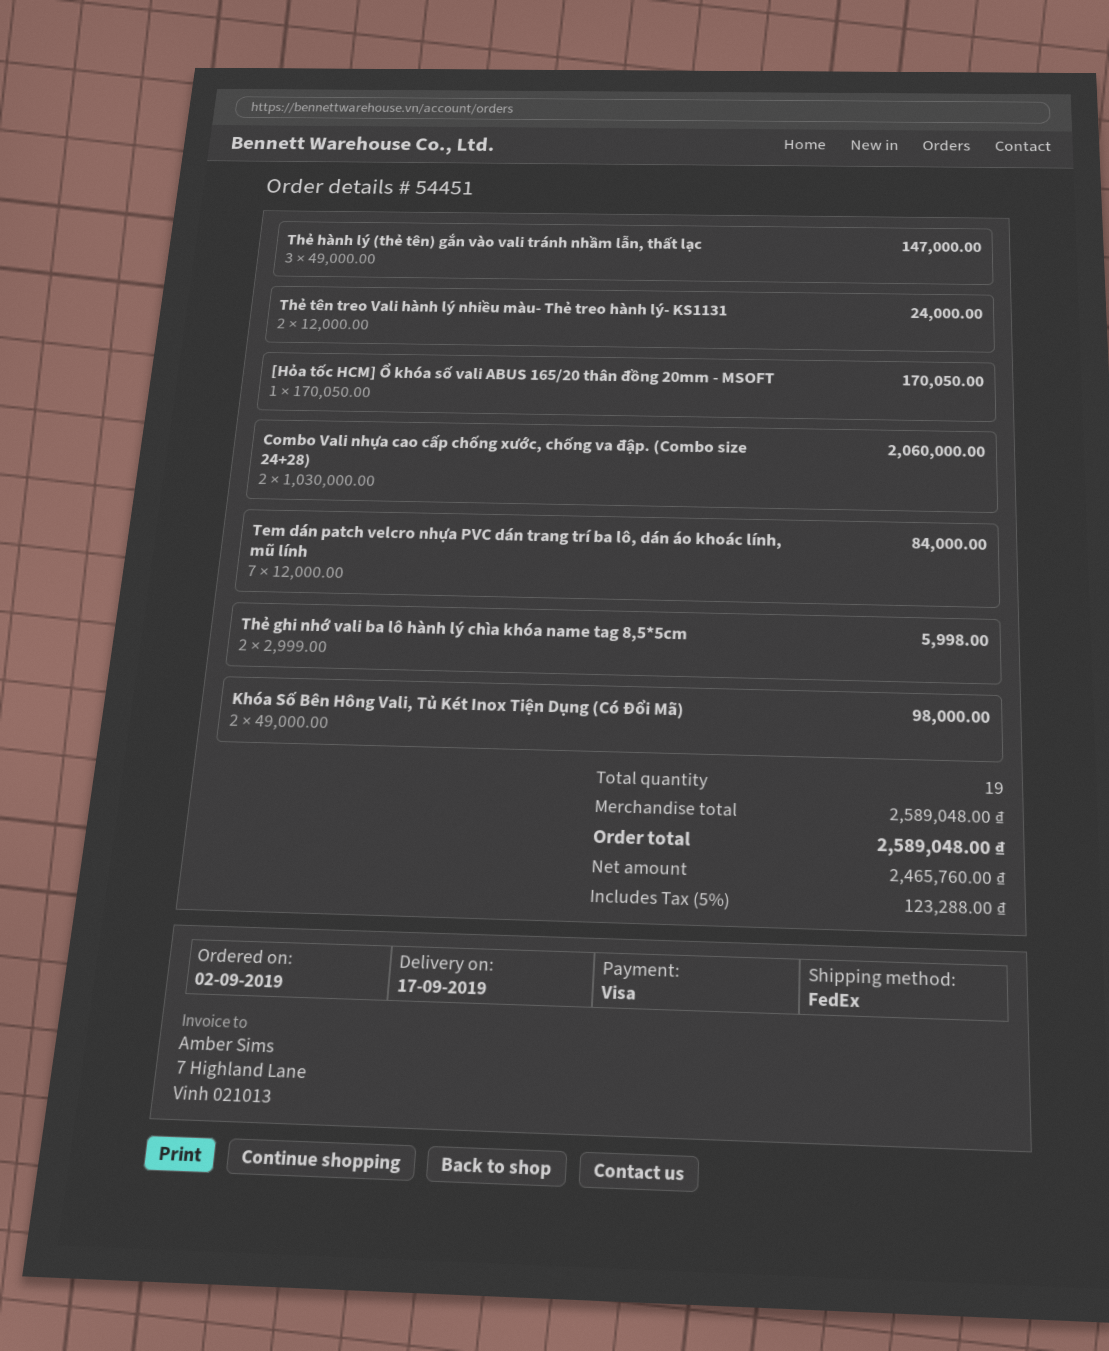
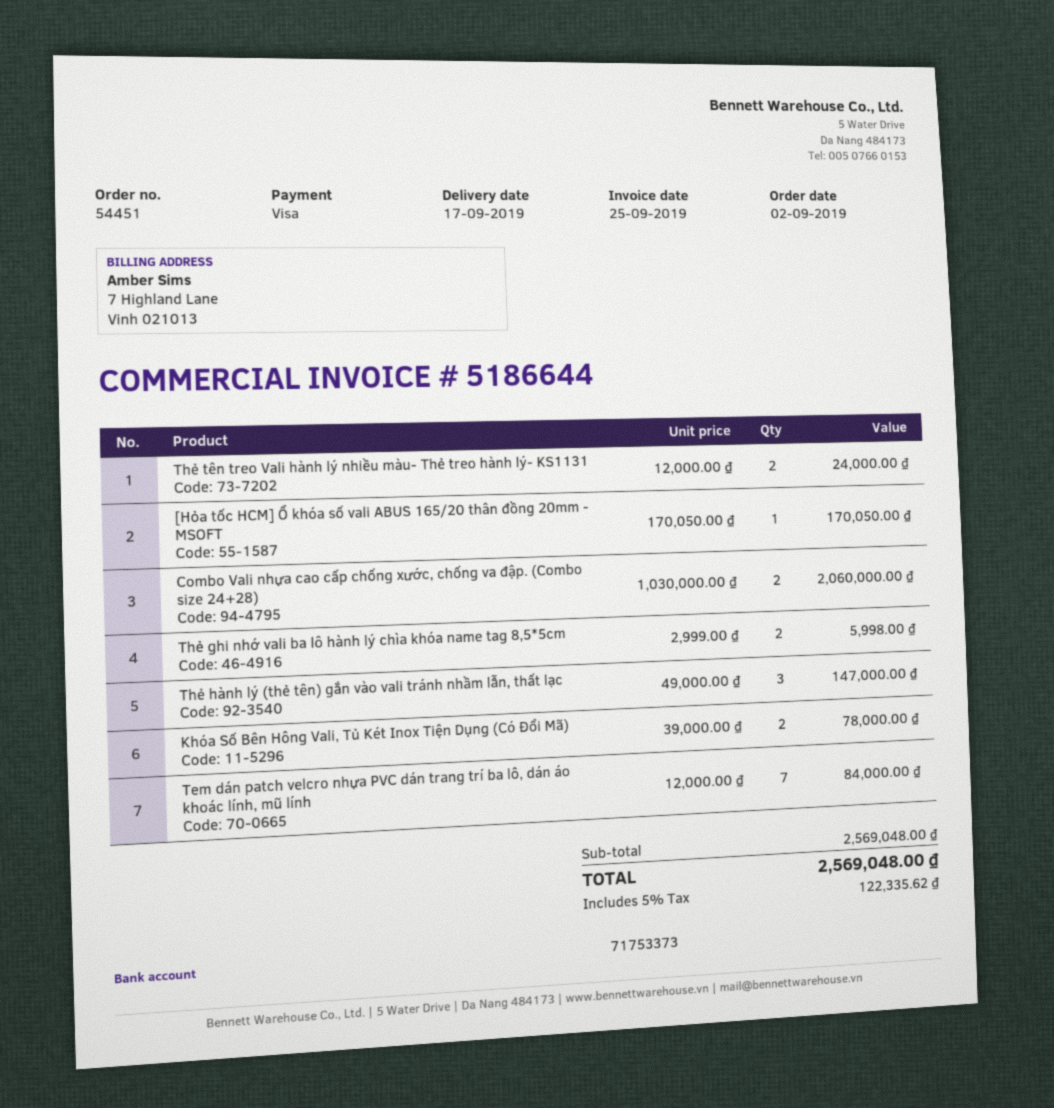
Khóa Số Bên Hông Vali, Tủ Két Inox Tiện Dụng (Có Đổi Mã): 2 x 49000.00 = 98000.00 -> 2 x 39000.00 = 78000.00
subtotal: 2589048.00 -> 2569048.00
tax: 5% = 123288.00 -> 5% = 122335.62
total: 2589048.00 -> 2569048.00

